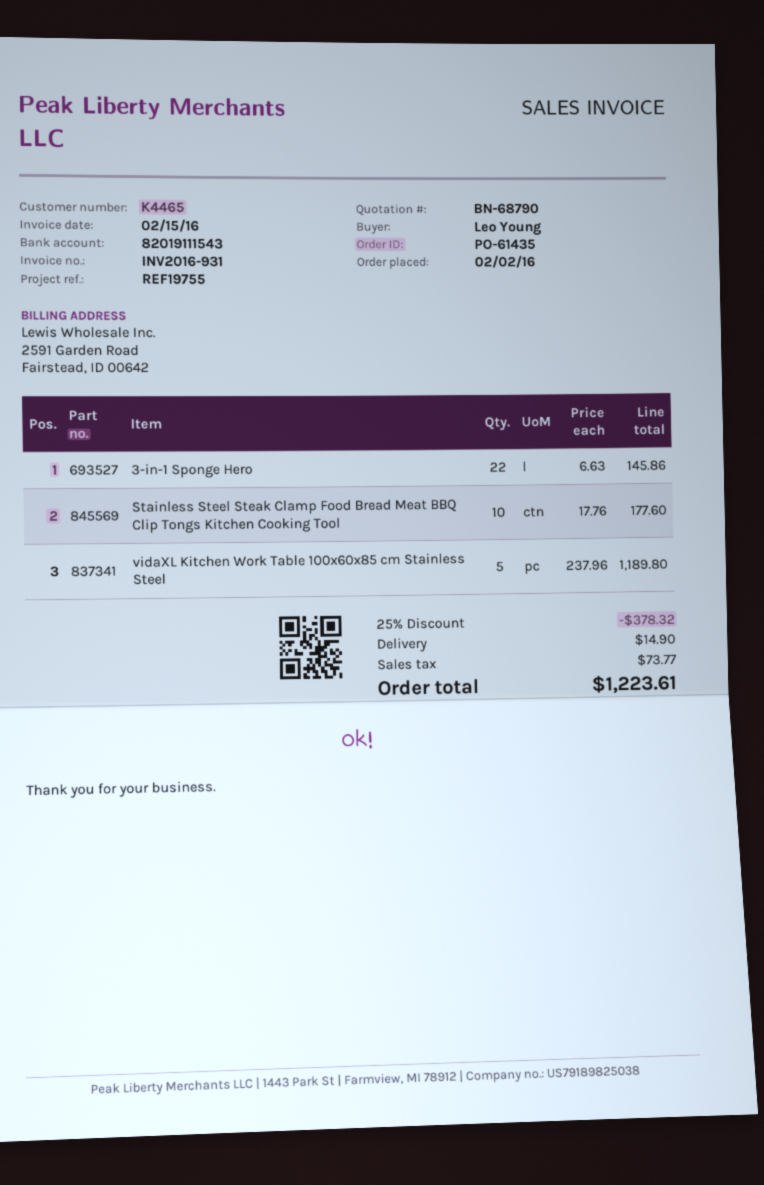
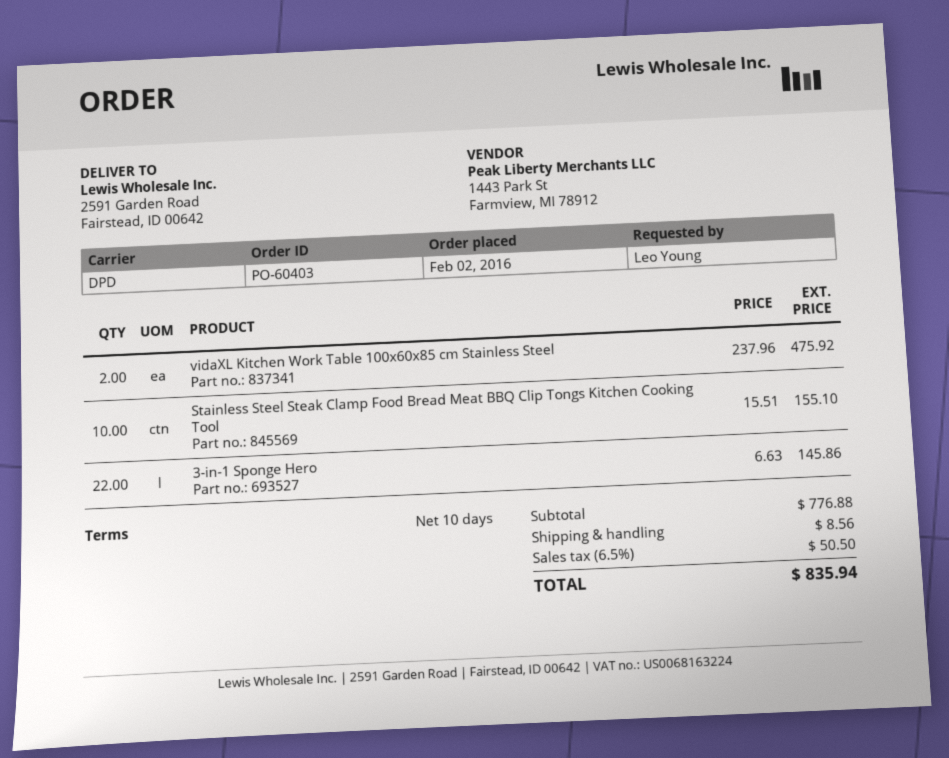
order number: PO-61435 -> PO-60403
Stainless Steel Steak Clamp Food Bread Meat BBQ Clip Tongs Kitchen Cooking Tool: 10 x 17.76 = 177.60 -> 10 x 15.51 = 155.10
vidaXL Kitchen Work Table 100x60x85 cm Stainless Steel: 5 x 237.96 = 1189.80 -> 2 x 237.96 = 475.92
discount: 25% = 378.32 -> none
shipping: 14.90 -> 8.56
tax: 73.77 -> 50.50
total: 1223.61 -> 835.94

